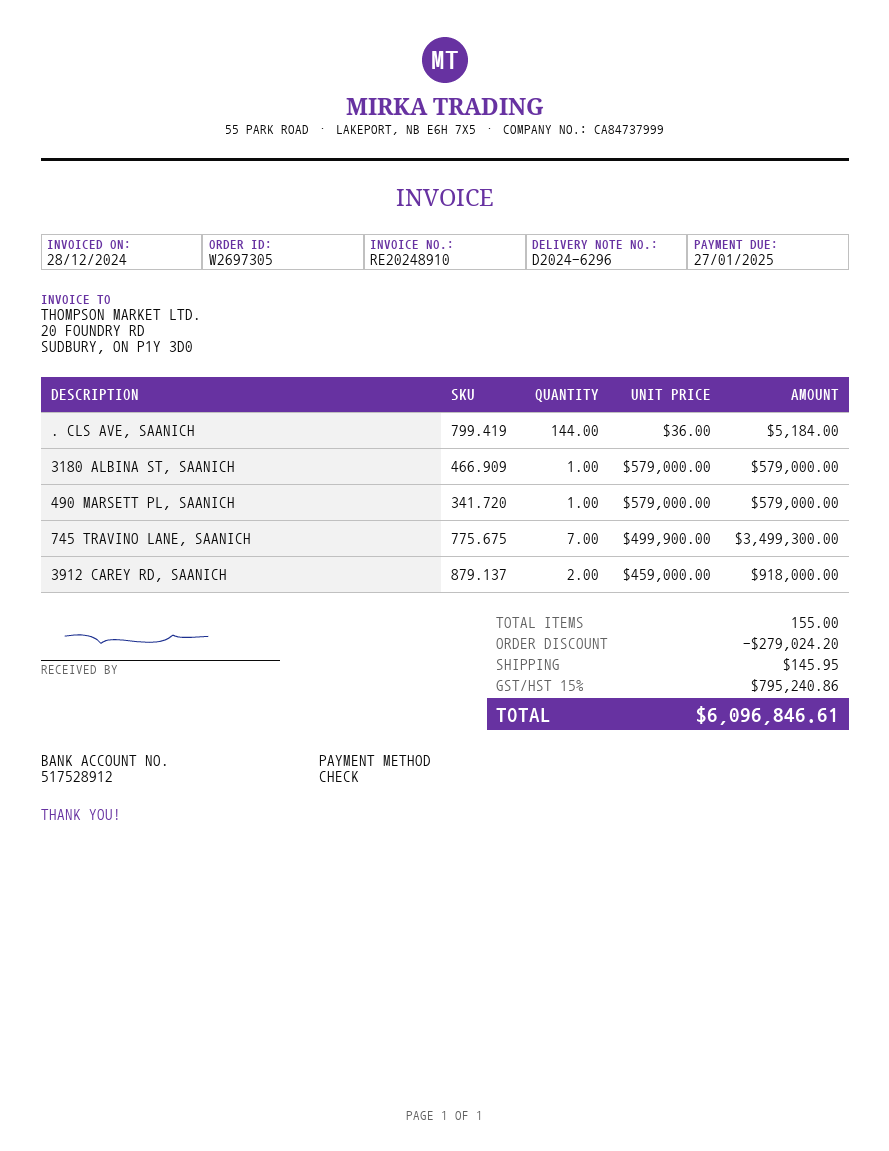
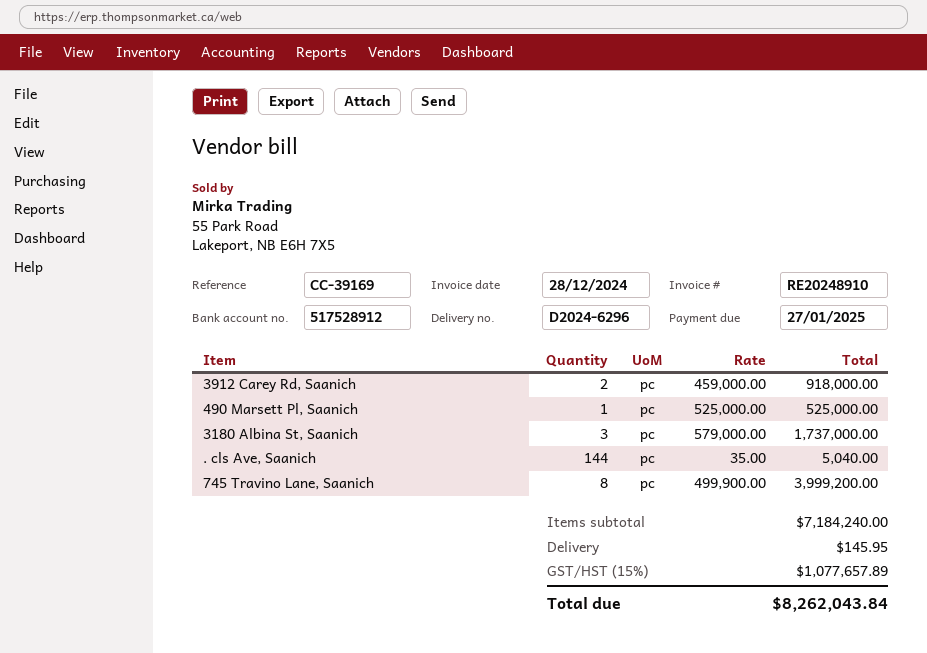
. CLS AVE, SAANICH: 144 x 36.00 = 5184.00 -> 144 x 35.00 = 5040.00
3180 ALBINA ST, SAANICH: 1 x 579000.00 = 579000.00 -> 3 x 579000.00 = 1737000.00
490 MARSETT PL, SAANICH: 1 x 579000.00 = 579000.00 -> 1 x 525000.00 = 525000.00
745 TRAVINO LANE, SAANICH: 7 x 499900.00 = 3499300.00 -> 8 x 499900.00 = 3999200.00
discount: 279024.20 -> none
tax: 15% = 795240.86 -> 15% = 1077657.89
total: 6096846.61 -> 8262043.84

